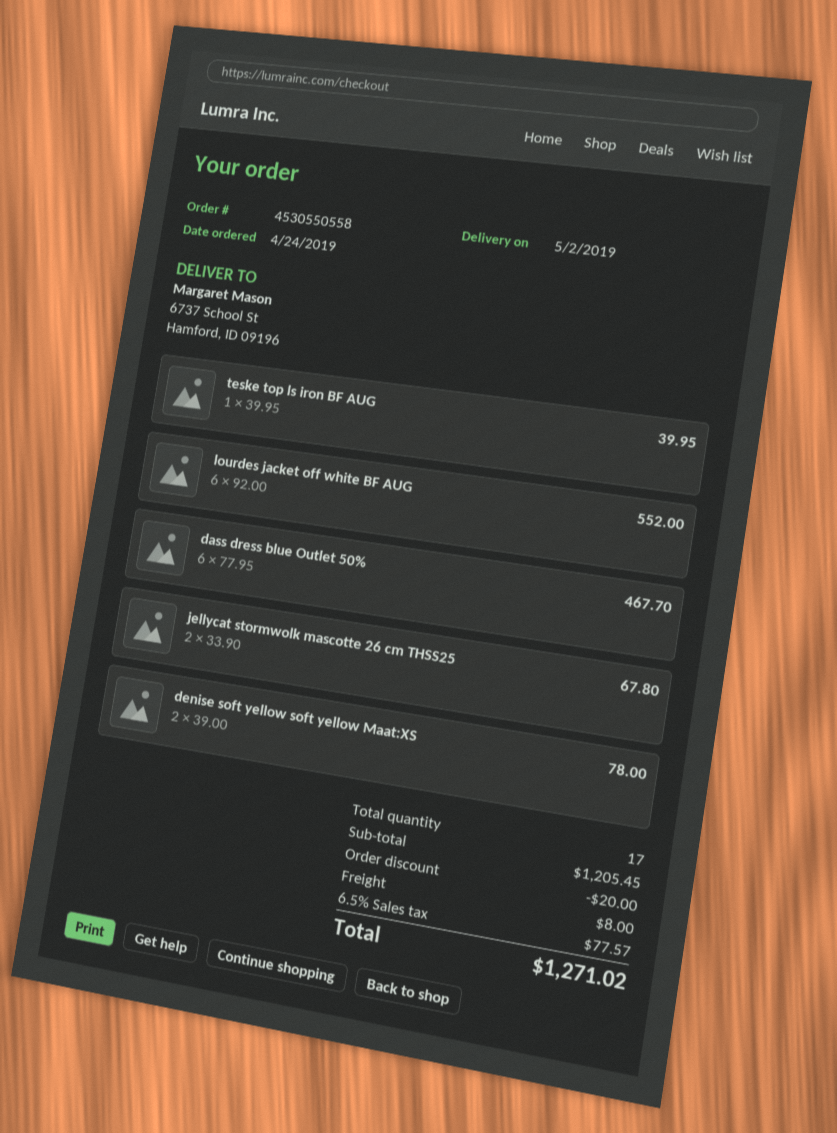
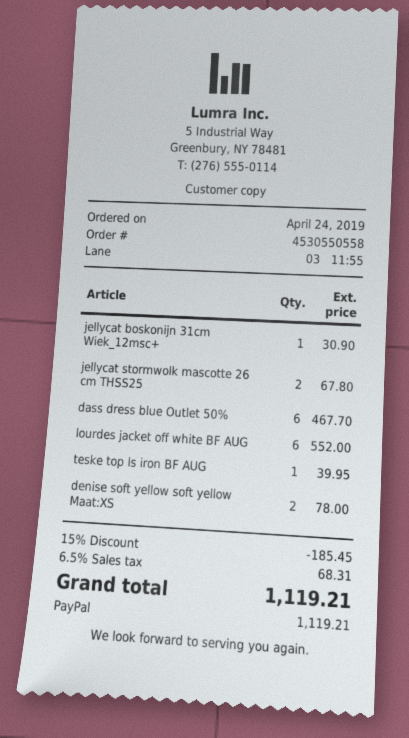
jellycat boskonijn 31cm Wiek_12msc+: none -> 1 for 30.90
discount: 20.00 -> 185.45
shipping: 8.00 -> none
tax: 6.5% = 77.57 -> 6.5% = 68.31
total: 1271.02 -> 1119.21

